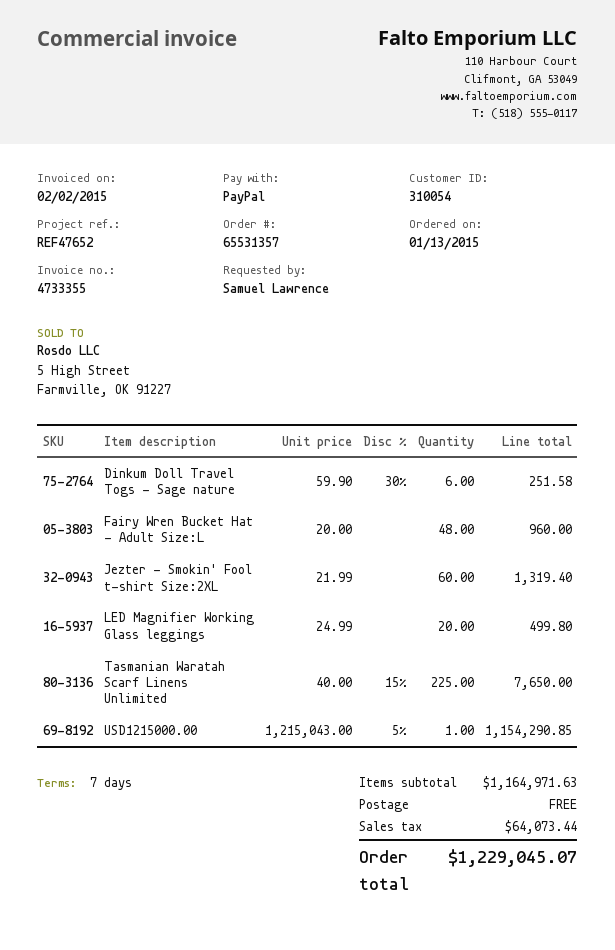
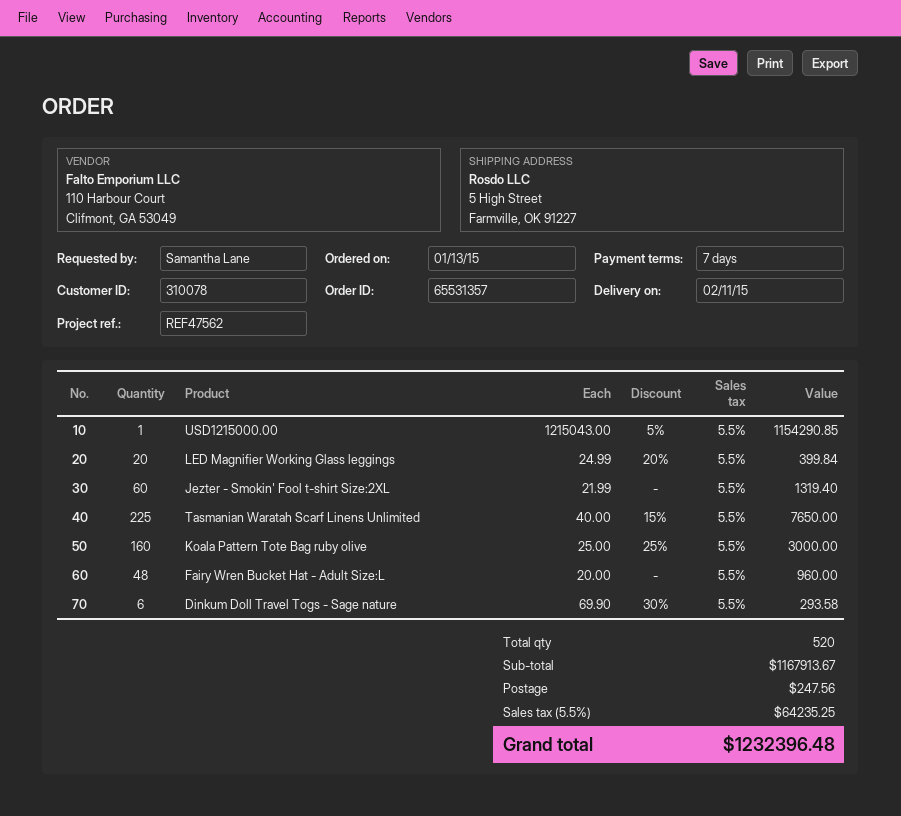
customer number: 310054 -> 310078
reference: REF47652 -> REF47562
ordered by: Samuel Lawrence -> Samantha Lane
Dinkum Doll Travel Togs - Sage nature: 6 x 59.90 - 30% = 251.58 -> 6 x 69.90 - 30% = 293.58
LED Magnifier Working Glass leggings: 20 x 24.99 = 499.80 -> 20 x 24.99 - 20% = 399.84
Koala Pattern Tote Bag ruby olive: none -> 160 x 25.00 - 25% = 3000.00
subtotal: 1164971.63 -> 1167913.67
shipping: 0.00 -> 247.56
tax: 64073.44 -> 64235.25
total: 1229045.07 -> 1232396.48

